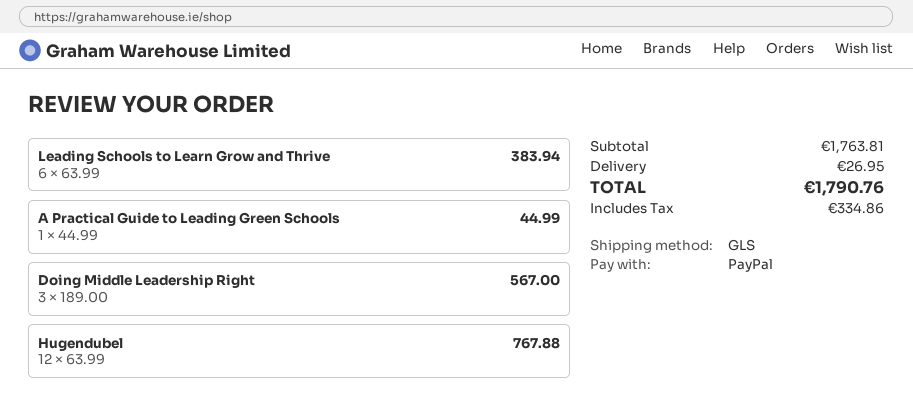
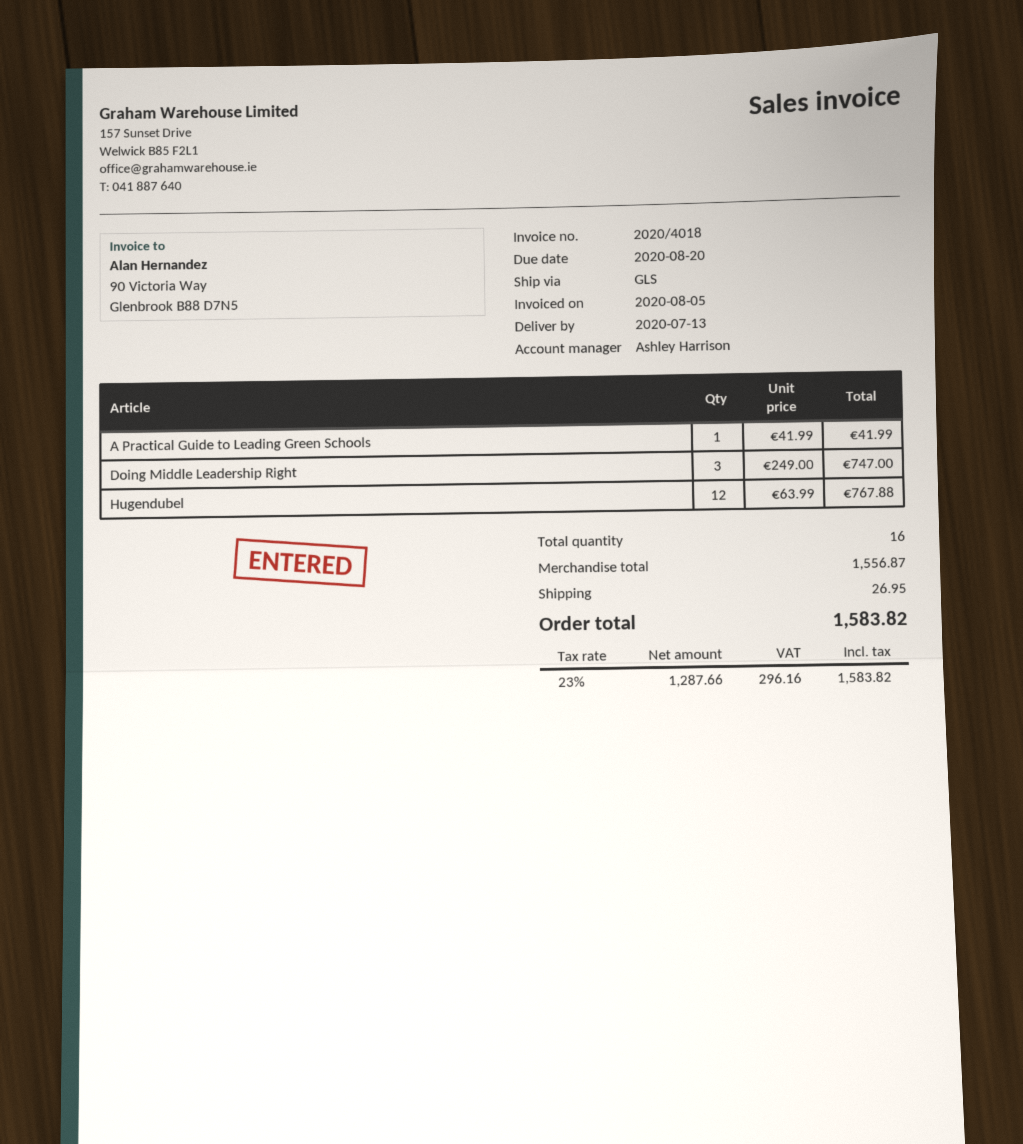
Leading Schools to Learn Grow and Thrive: 6 x 63.99 = 383.94 -> none
A Practical Guide to Leading Green Schools: 1 x 44.99 = 44.99 -> 1 x 41.99 = 41.99
Doing Middle Leadership Right: 3 x 189.00 = 567.00 -> 3 x 249.00 = 747.00
subtotal: 1763.81 -> 1556.87
tax: 334.86 -> 296.16
total: 1790.76 -> 1583.82

